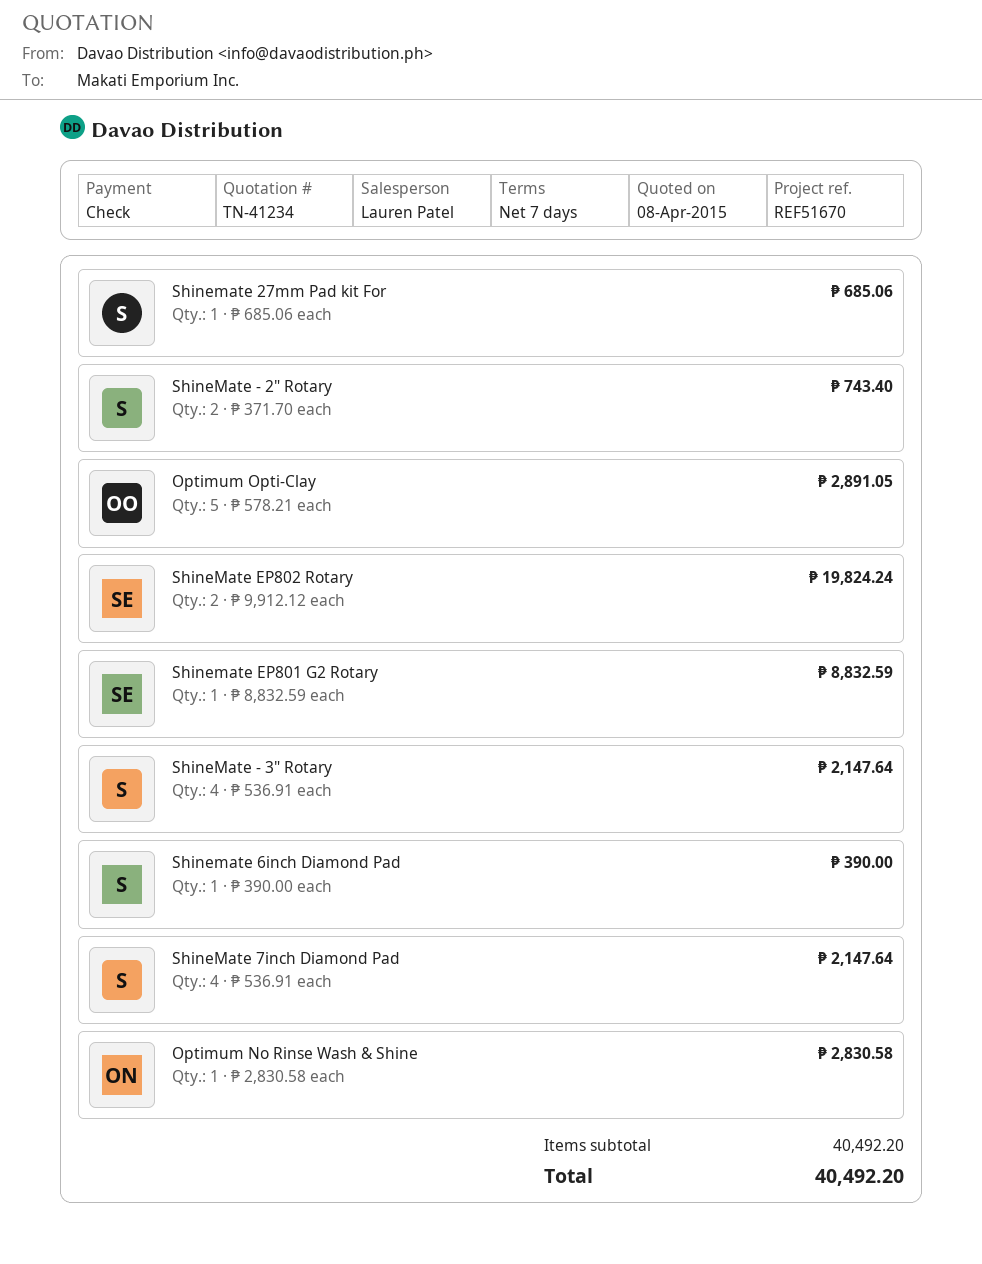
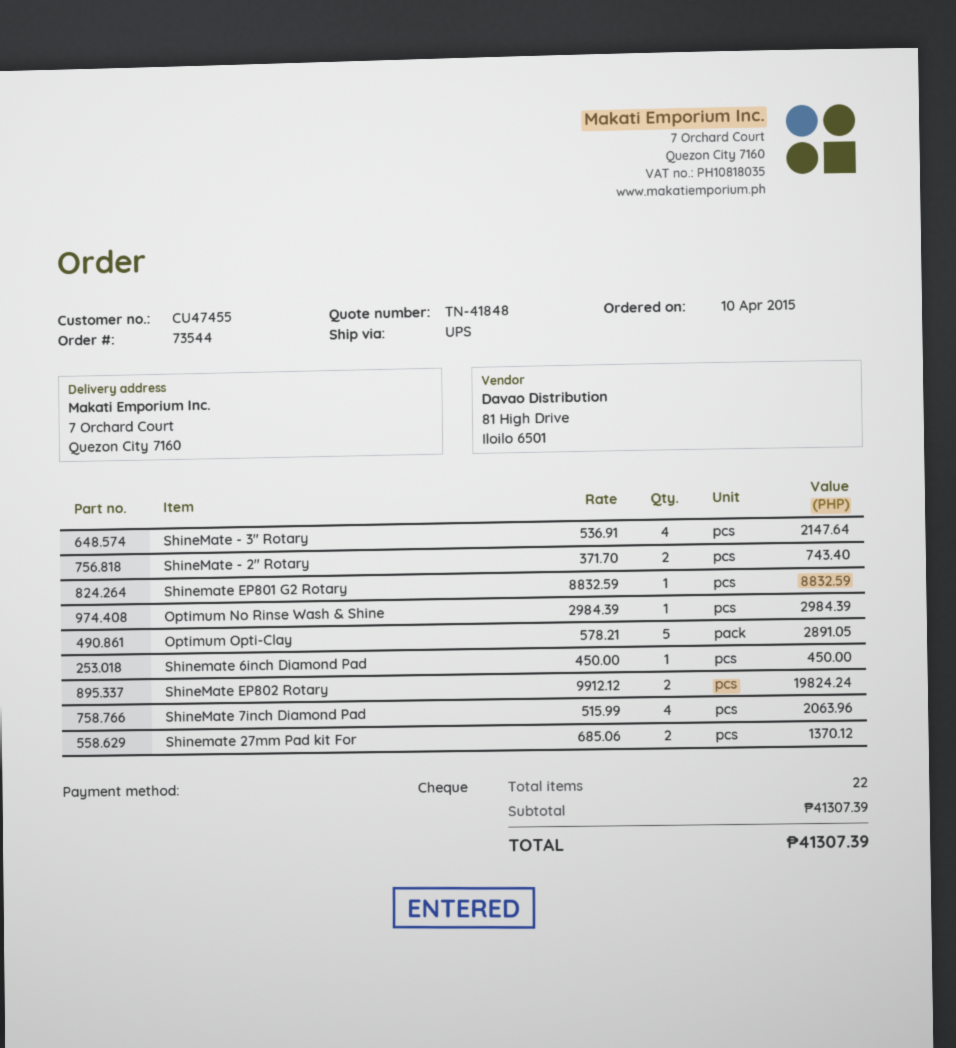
quote number: TN-41234 -> TN-41848
Shinemate 27mm Pad kit For: 1 x 685.06 = 685.06 -> 2 x 685.06 = 1370.12
Shinemate 6inch Diamond Pad: 1 x 390.00 = 390.00 -> 1 x 450.00 = 450.00
ShineMate 7inch Diamond Pad: 4 x 536.91 = 2147.64 -> 4 x 515.99 = 2063.96
Optimum No Rinse Wash & Shine: 1 x 2830.58 = 2830.58 -> 1 x 2984.39 = 2984.39
subtotal: 40492.20 -> 41307.39
total: 40492.20 -> 41307.39

